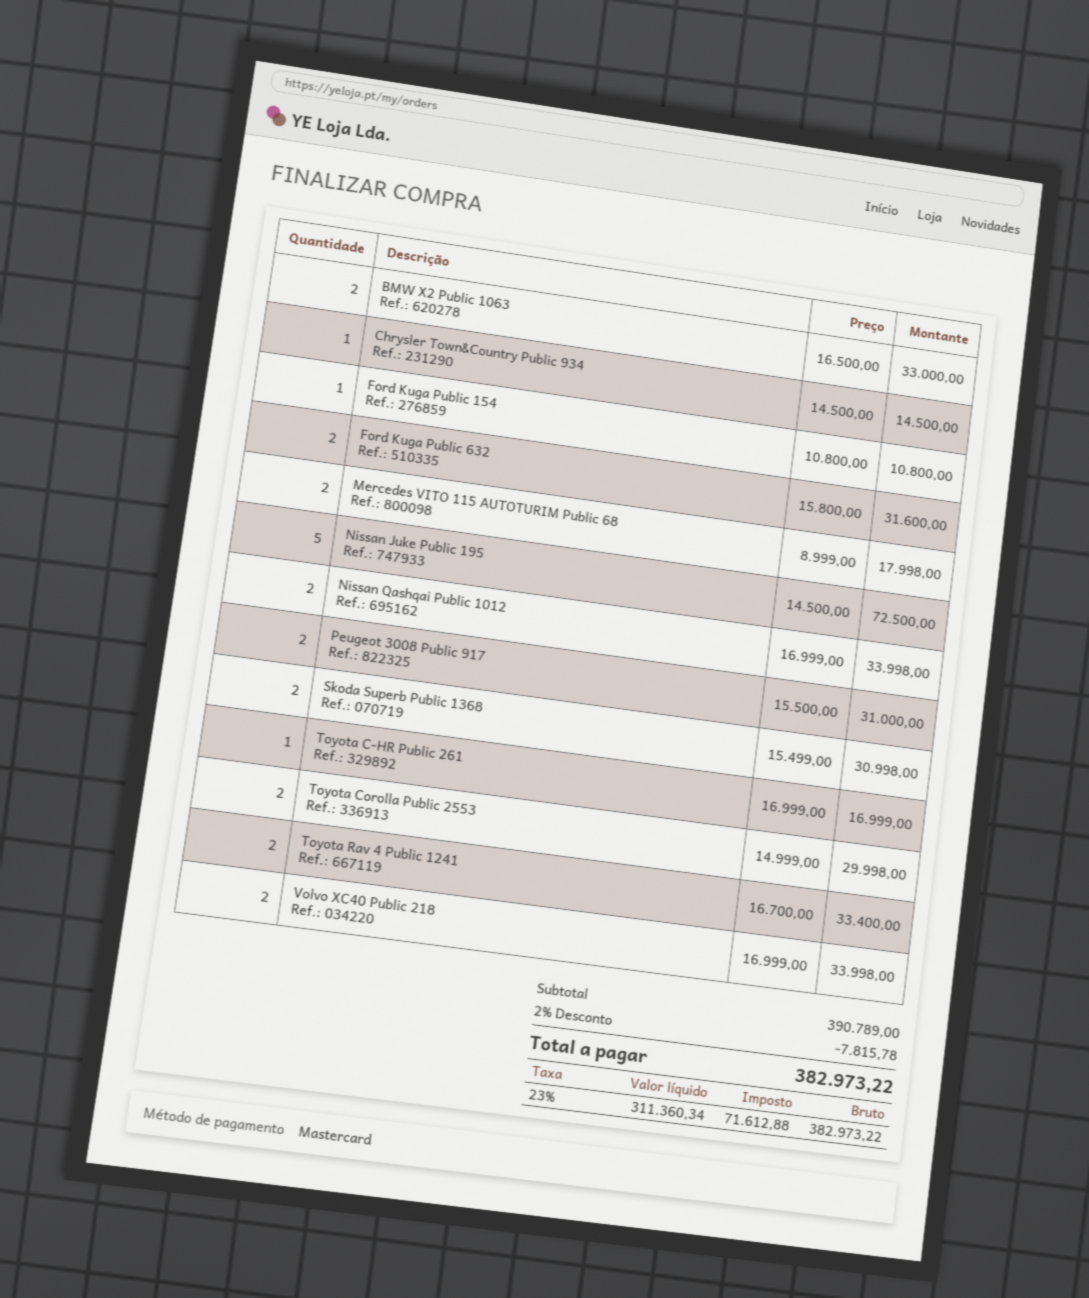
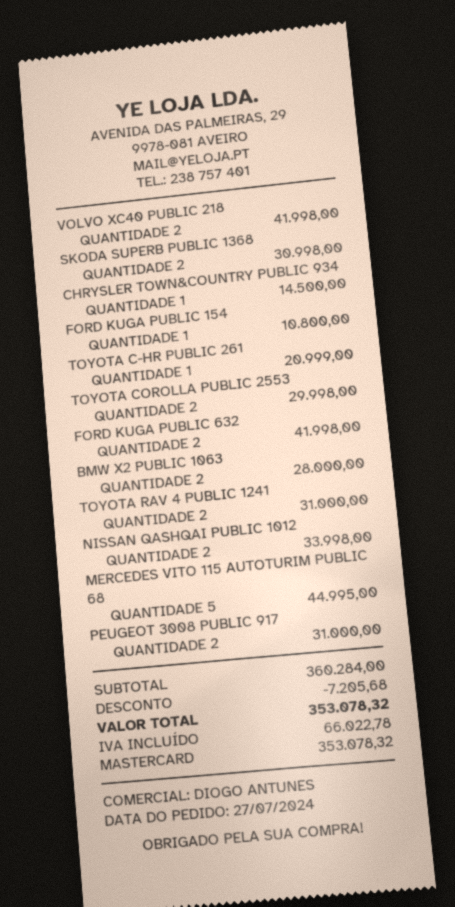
BMW X2 Public 1063: 2 for 33000.00 -> 2 for 28000.00
Ford Kuga Public 632: 2 for 31600.00 -> 2 for 41998.00
Mercedes VITO 115 AUTOTURIM Public 68: 2 for 17998.00 -> 5 for 44995.00
Nissan Juke Public 195: 5 for 72500.00 -> none
Toyota C-HR Public 261: 1 for 16999.00 -> 1 for 20999.00
Toyota Rav 4 Public 1241: 2 for 33400.00 -> 2 for 31000.00
Volvo XC40 Public 218: 2 for 33998.00 -> 2 for 41998.00
subtotal: 390789.00 -> 360284.00
discount: 7815.78 -> 7205.68
tax: 71612.88 -> 66022.78
total: 382973.22 -> 353078.32

